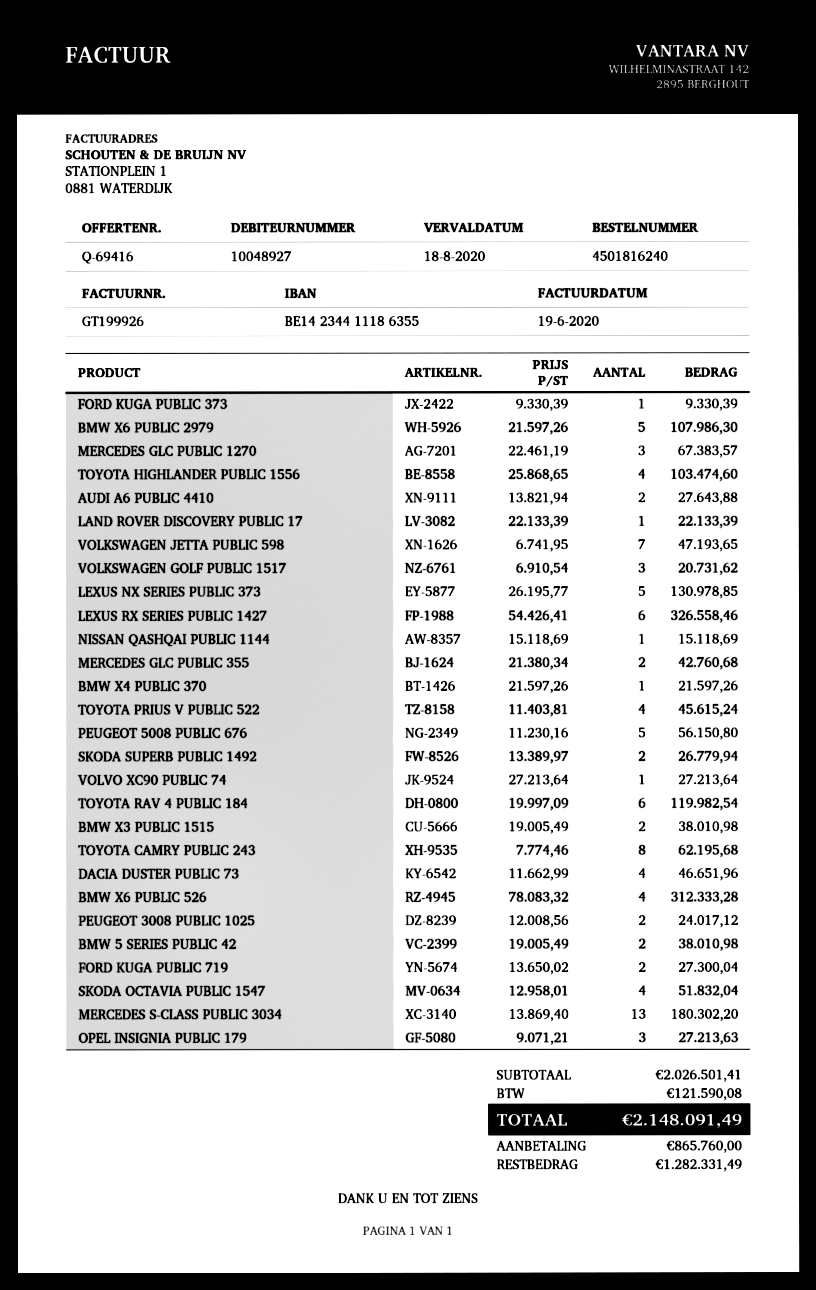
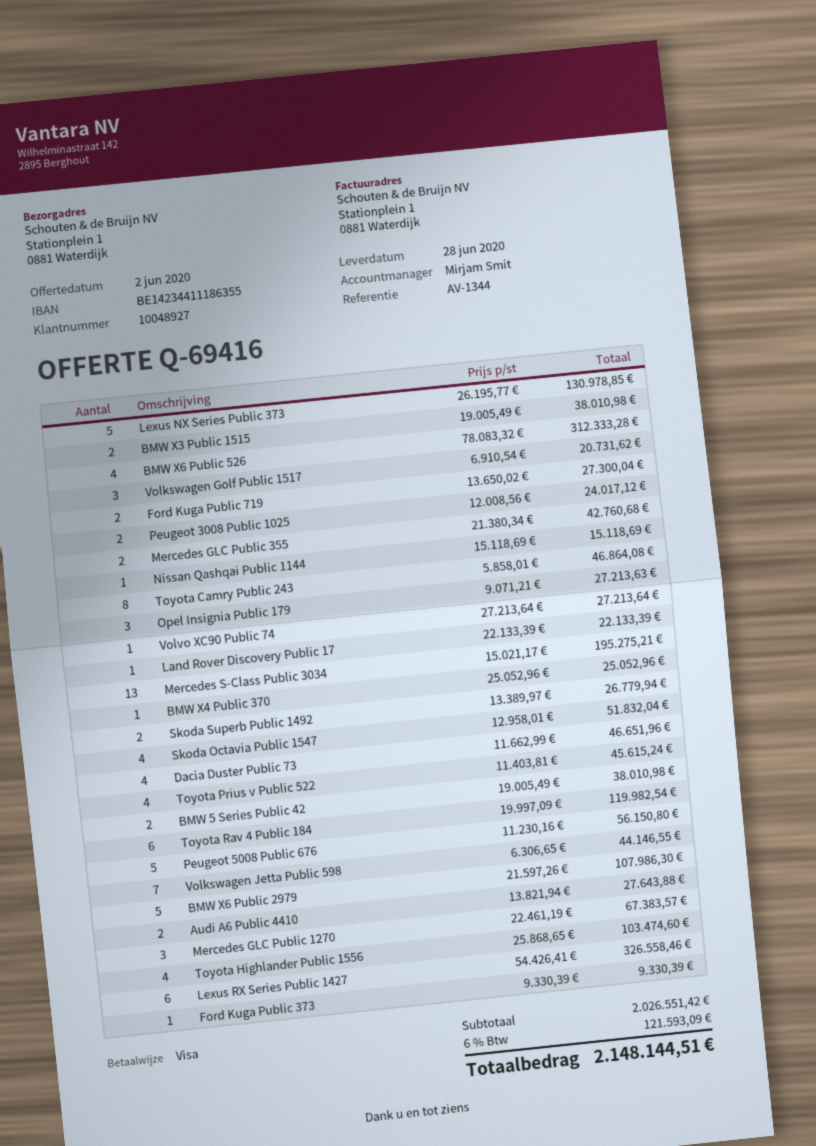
VOLKSWAGEN JETTA PUBLIC 598: 7 x 6741.95 = 47193.65 -> 7 x 6306.65 = 44146.55
BMW X4 PUBLIC 370: 1 x 21597.26 = 21597.26 -> 1 x 25052.96 = 25052.96
TOYOTA CAMRY PUBLIC 243: 8 x 7774.46 = 62195.68 -> 8 x 5858.01 = 46864.08
MERCEDES S-CLASS PUBLIC 3034: 13 x 13869.40 = 180302.20 -> 13 x 15021.17 = 195275.21
subtotal: 2026501.41 -> 2026551.42
tax: 121590.08 -> 121593.09
total: 2148091.49 -> 2148144.51

